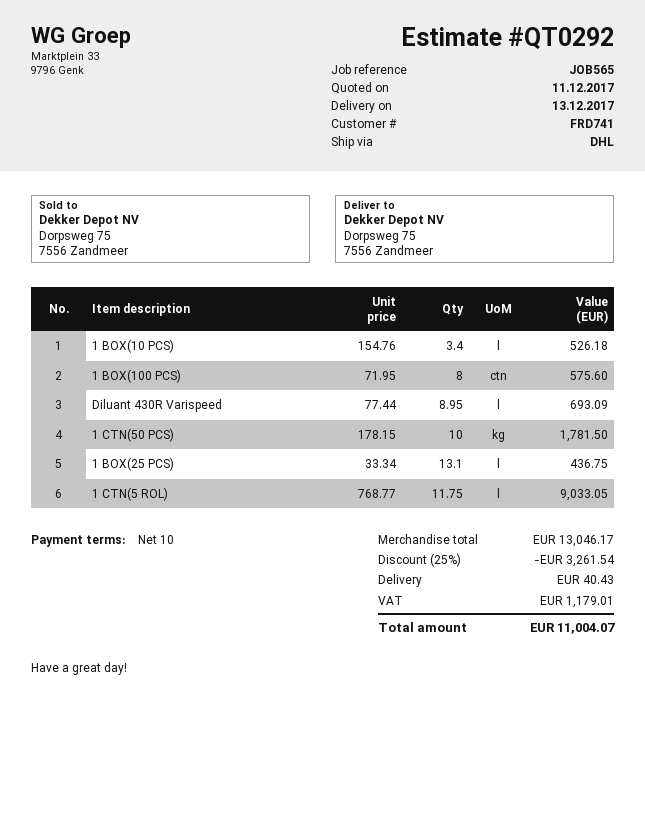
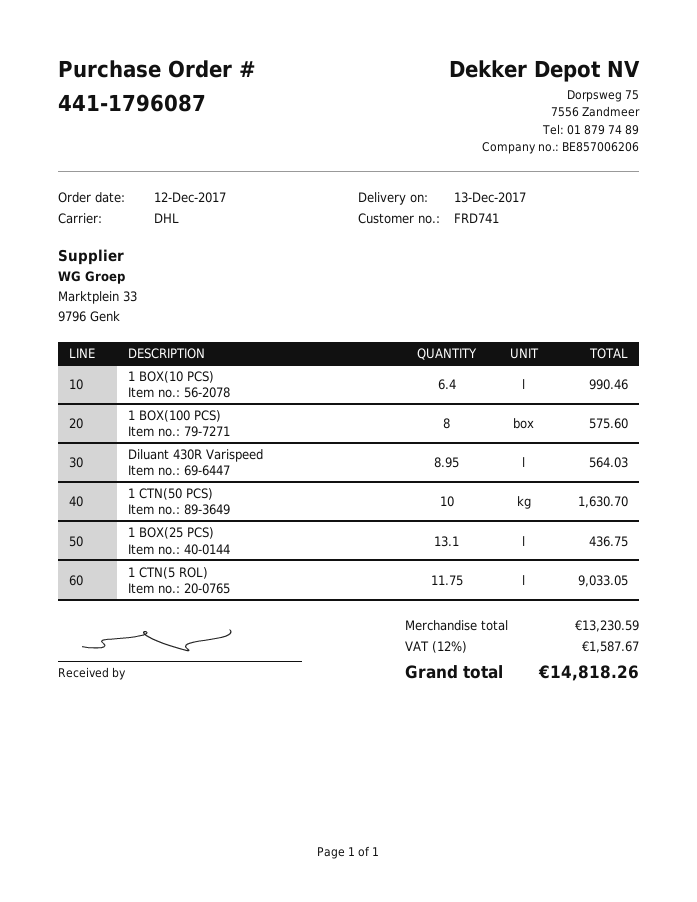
1 BOX(10 PCS): 3.4 for 526.18 -> 6.4 for 990.46
Diluant 430R Varispeed: 8.95 for 693.09 -> 8.95 for 564.03
1 CTN(50 PCS): 10 for 1781.50 -> 10 for 1630.70
subtotal: 13046.17 -> 13230.59
discount: 25% = 3261.54 -> none
shipping: 40.43 -> none
tax: 1179.01 -> 1587.67
total: 11004.07 -> 14818.26

